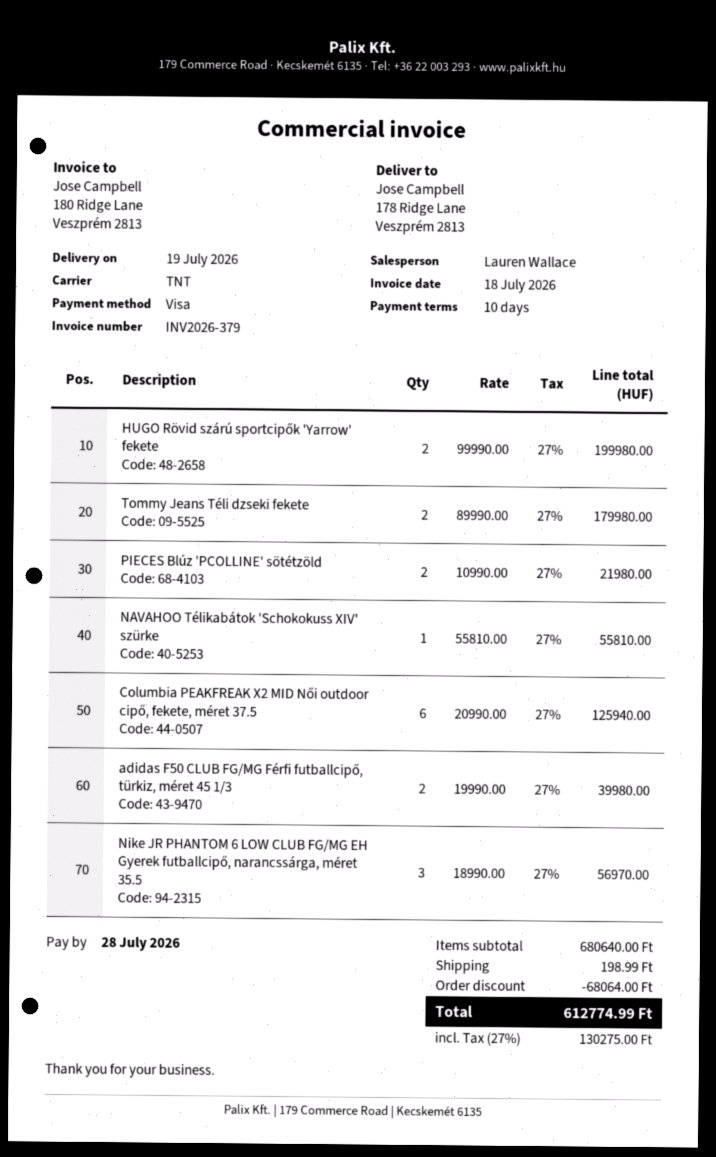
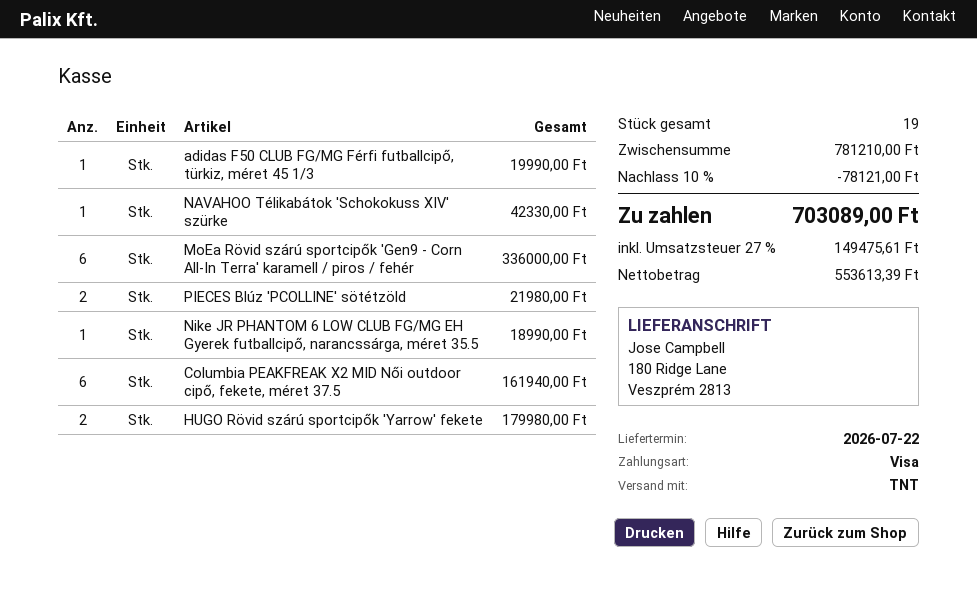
delivery date: 2026-07-19 -> 2026-07-22
ship to: 178 Ridge Lane, Veszprém 2813 -> 180 Ridge Lane, Veszprém 2813
HUGO Rövid szárú sportcipők 'Yarrow' fekete: 2 for 199980.00 -> 2 for 179980.00
Tommy Jeans Téli dzseki fekete: 2 for 179980.00 -> none
NAVAHOO Télikabátok 'Schokokuss XIV' szürke: 1 for 55810.00 -> 1 for 42330.00
Columbia PEAKFREAK X2 MID Női outdoor cipő, fekete, méret 37.5: 6 for 125940.00 -> 6 for 161940.00
adidas F50 CLUB FG/MG Férfi futballcipő, türkiz, méret 45 1/3: 2 for 39980.00 -> 1 for 19990.00
Nike JR PHANTOM 6 LOW CLUB FG/MG EH Gyerek futballcipő, narancssárga, méret 35.5: 3 for 56970.00 -> 1 for 18990.00
MoEa Rövid szárú sportcipők 'Gen9 - Corn All-In Terra' karamell / piros / fehér: none -> 6 for 336000.00
subtotal: 680640.00 -> 781210.00
discount: 68064.00 -> 78121.00
shipping: 198.99 -> none
tax: 27% = 130275.00 -> 27% = 149475.61
total: 612774.99 -> 703089.00

